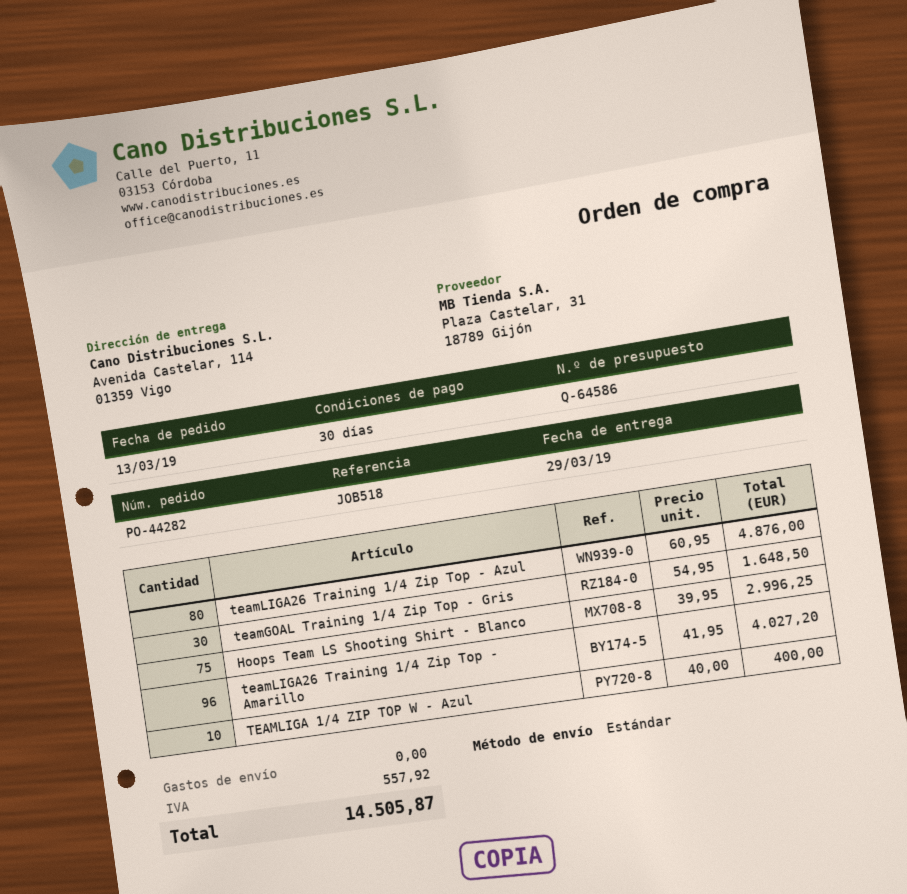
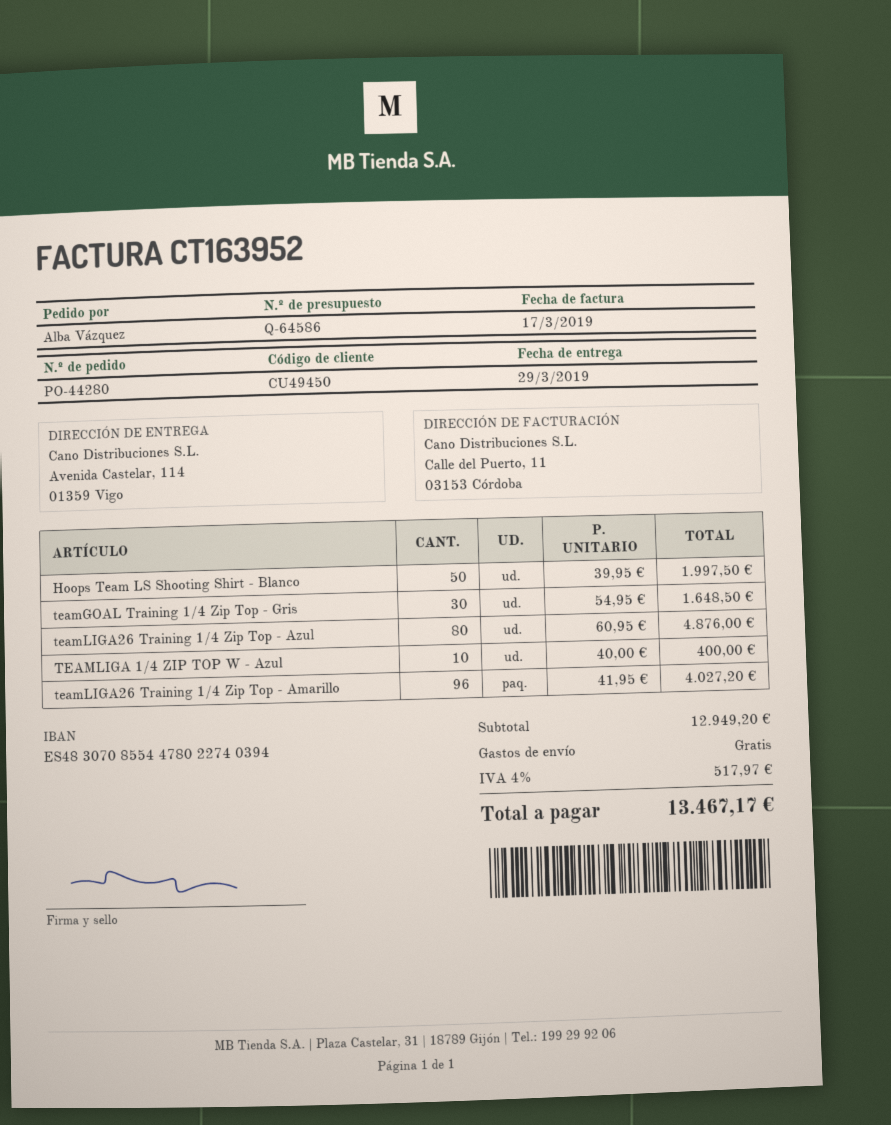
order number: PO-44282 -> PO-44280
Hoops Team LS Shooting Shirt - Blanco: 75 x 39.95 = 2996.25 -> 50 x 39.95 = 1997.50
tax: 557.92 -> 517.97
total: 14505.87 -> 13467.17

